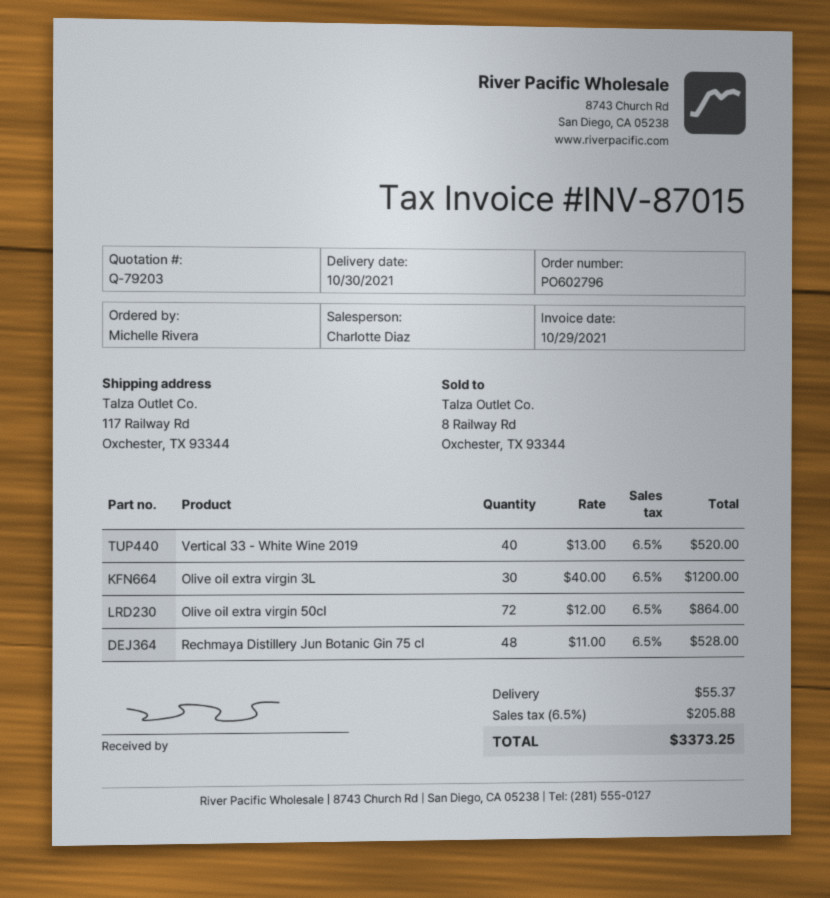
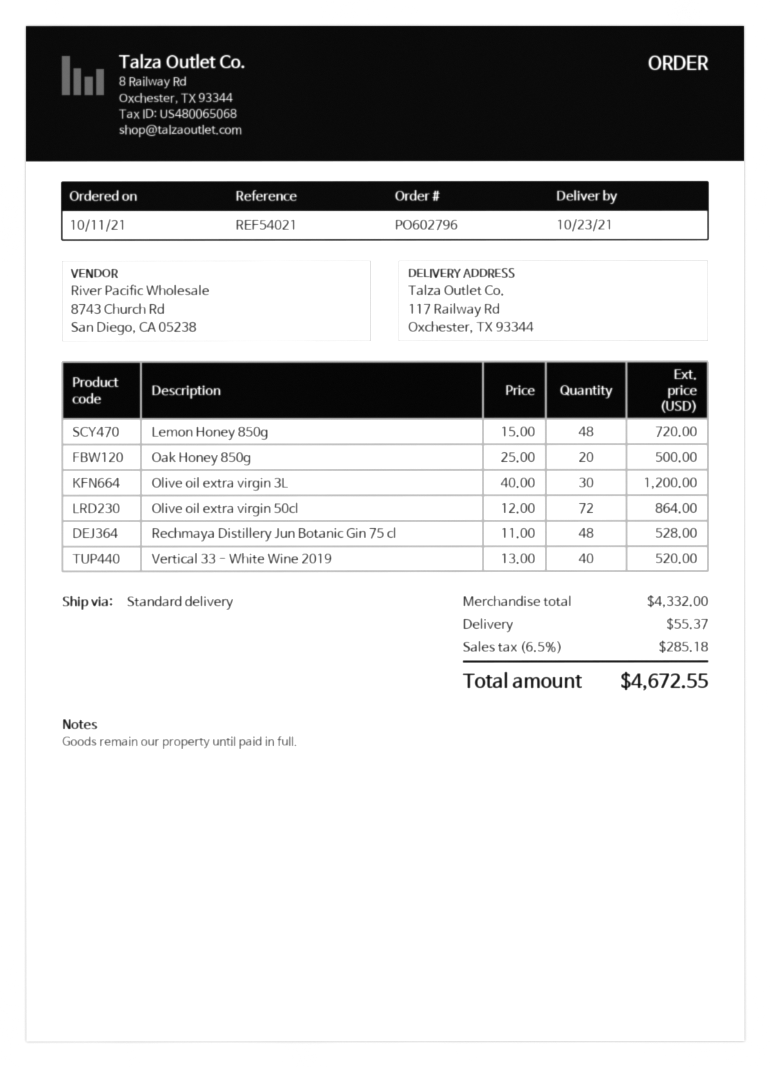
delivery date: 2021-10-30 -> 2021-10-23
Lemon Honey 850g: none -> 48 x 15.00 = 720.00
Oak Honey 850g: none -> 20 x 25.00 = 500.00
tax: 6.5% = 205.88 -> 6.5% = 285.18
total: 3373.25 -> 4672.55

